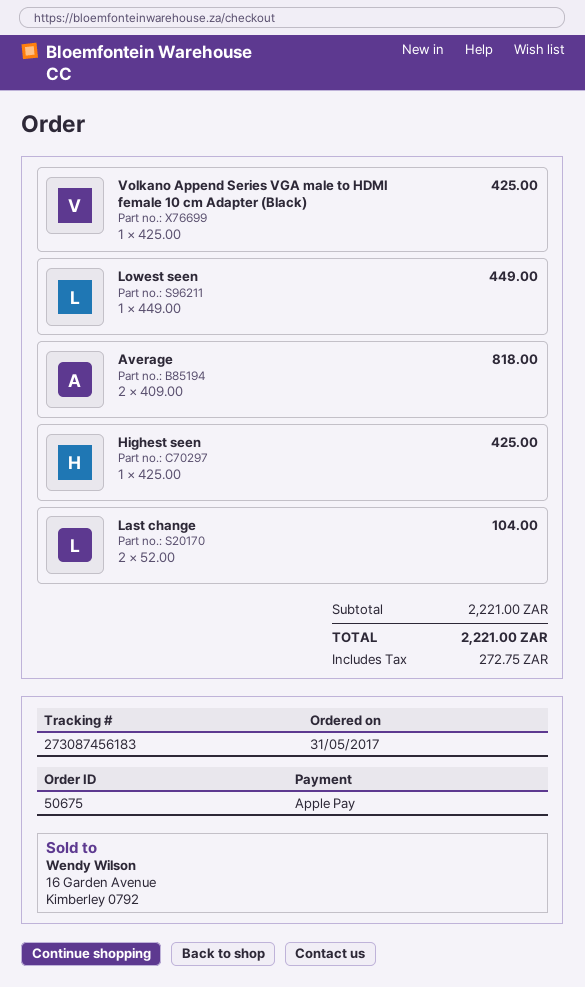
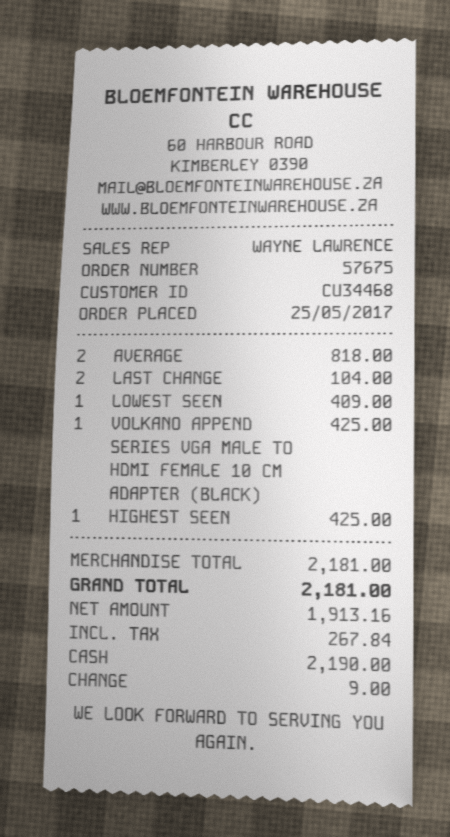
order number: 50675 -> 57675
order date: 2017-05-31 -> 2017-05-25
payment method: Apple Pay -> cash
Lowest seen: 1 for 449.00 -> 1 for 409.00
subtotal: 2221.00 -> 2181.00
tax: 272.75 -> 267.84
total: 2221.00 -> 2181.00

